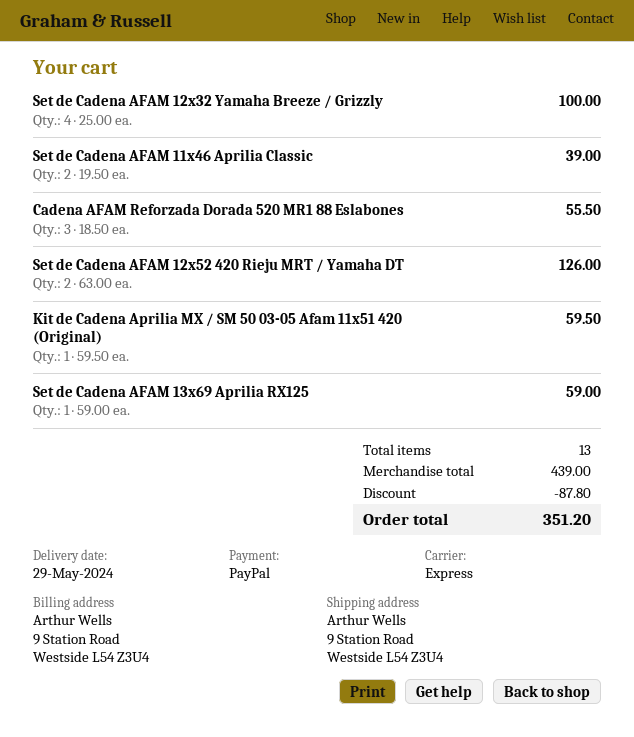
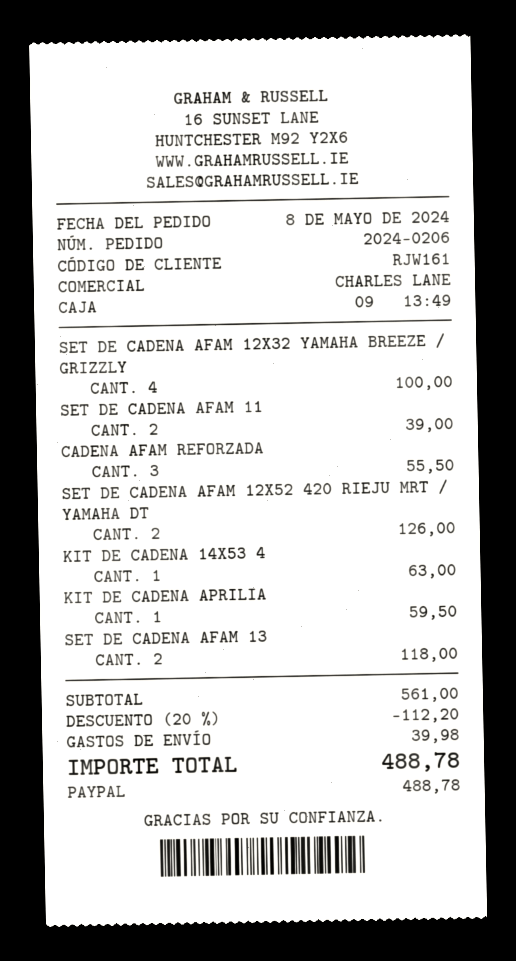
Set de Cadena AFAM 13x69 Aprilia RX125: 1 for 59.00 -> 2 for 118.00
KIT DE CADENA 14X53 4: none -> 1 for 63.00
subtotal: 439.00 -> 561.00
discount: 87.80 -> 112.20
shipping: none -> 39.98
total: 351.20 -> 488.78

